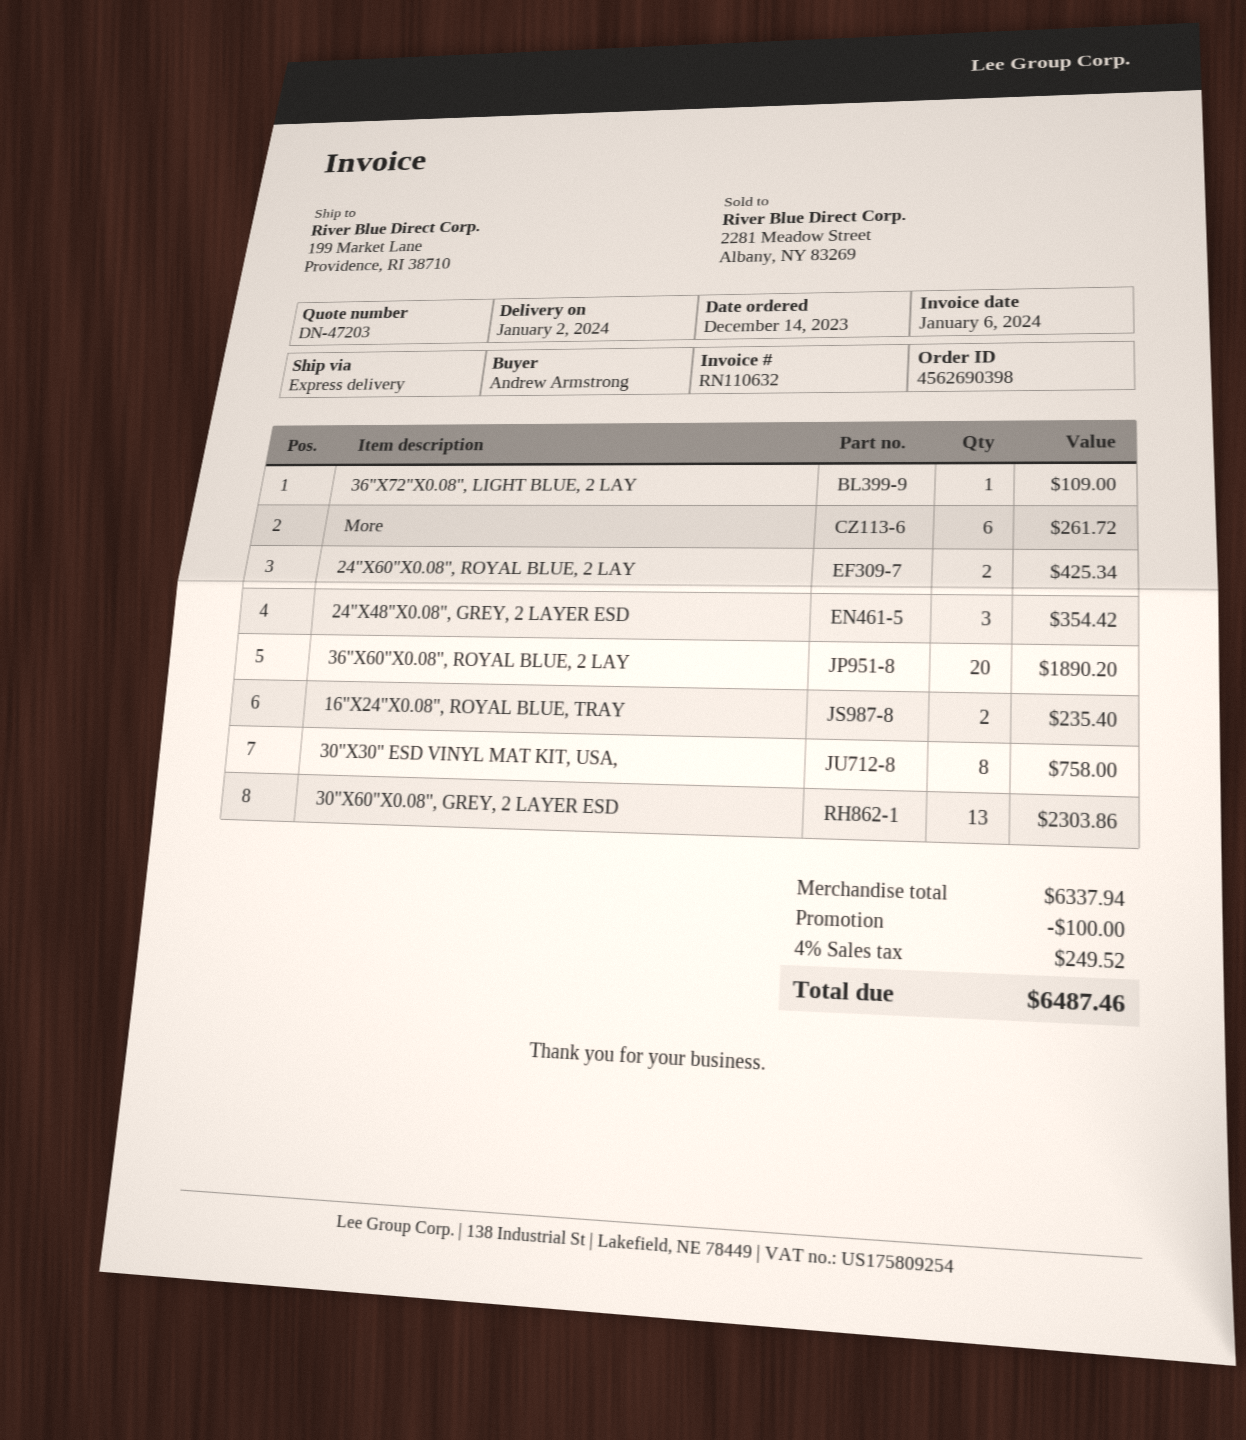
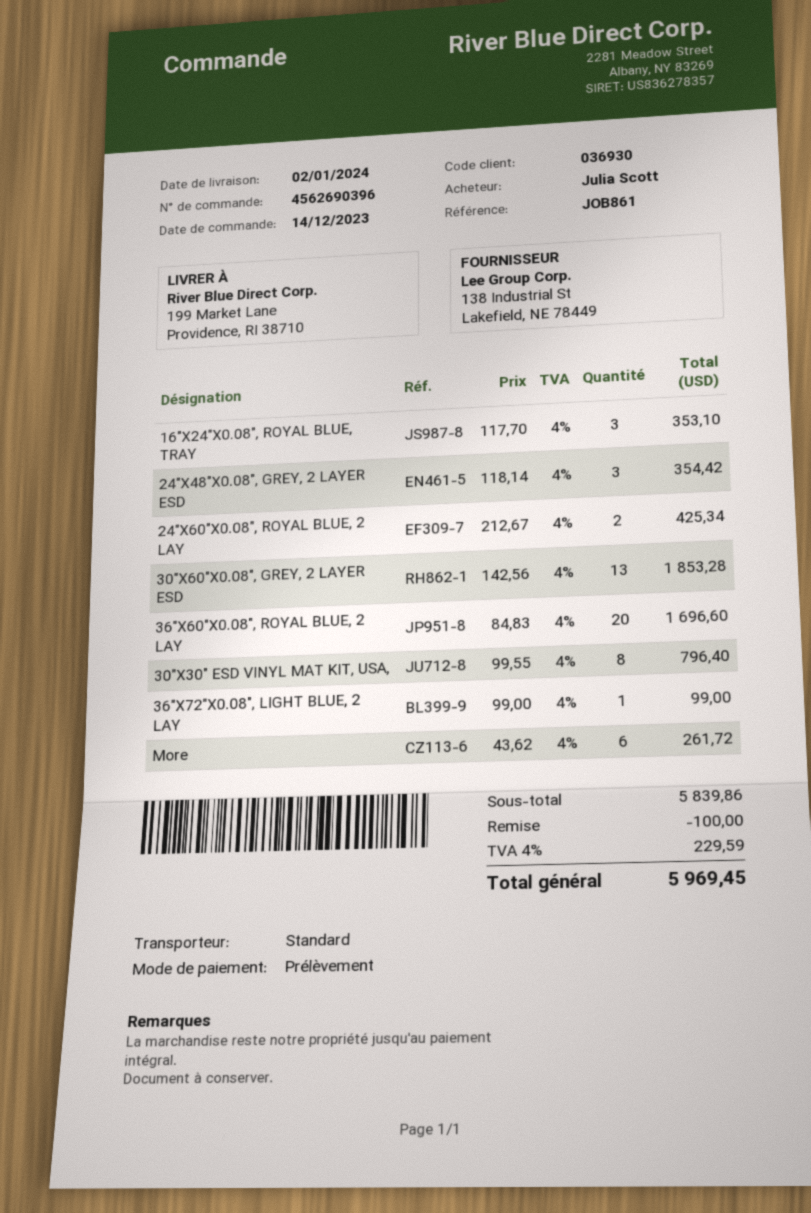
order number: 4562690398 -> 4562690396
ordered by: Andrew Armstrong -> Julia Scott
shipping method: express -> standard
36"X72"X0.08", LIGHT BLUE, 2 LAY: 1 for 109.00 -> 1 for 99.00
36"X60"X0.08", ROYAL BLUE, 2 LAY: 20 for 1890.20 -> 20 for 1696.60
16"X24"X0.08", ROYAL BLUE, TRAY: 2 for 235.40 -> 3 for 353.10
30"X30" ESD VINYL MAT KIT, USA,: 8 for 758.00 -> 8 for 796.40
30"X60"X0.08", GREY, 2 LAYER ESD: 13 for 2303.86 -> 13 for 1853.28
subtotal: 6337.94 -> 5839.86
tax: 4% = 249.52 -> 4% = 229.59
total: 6487.46 -> 5969.45

